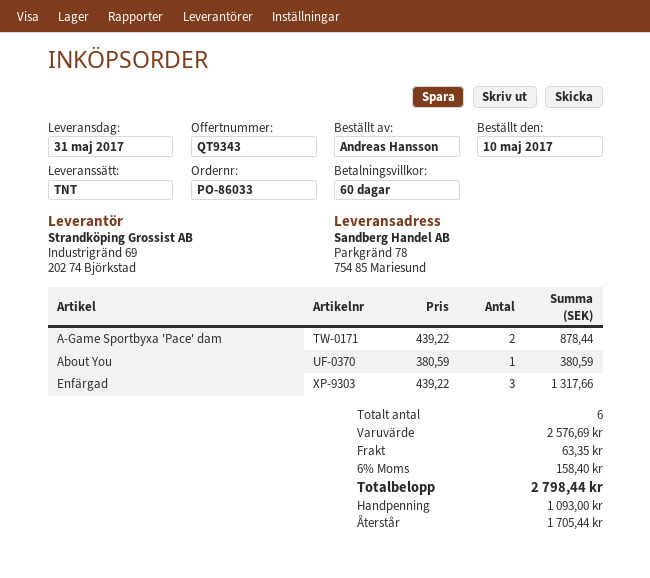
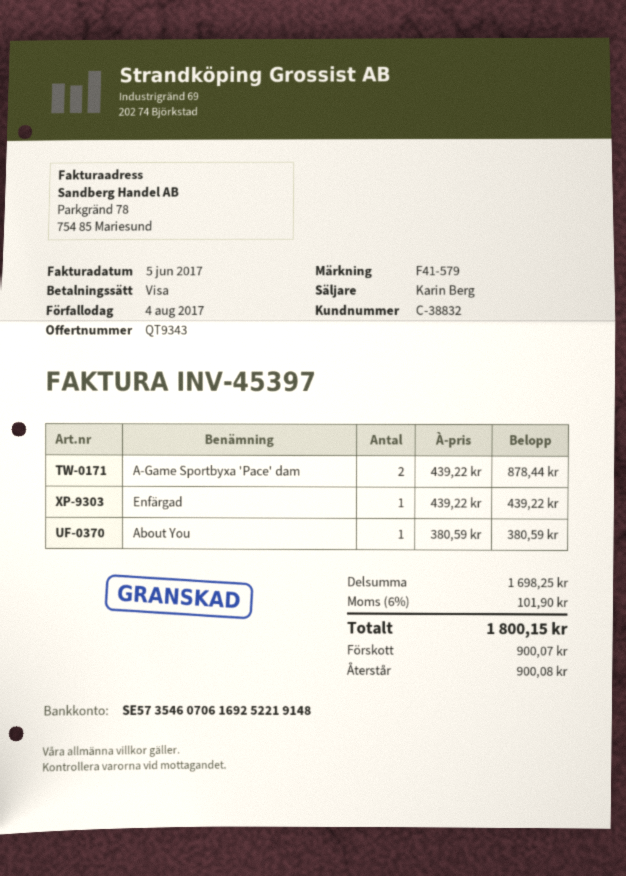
Enfärgad: 3 x 439.22 = 1317.66 -> 1 x 439.22 = 439.22
subtotal: 2576.69 -> 1698.25
shipping: 63.35 -> none
tax: 6% = 158.40 -> 6% = 101.90
total: 2798.44 -> 1800.15
deposit: 1093.00 -> 900.07
balance: 1705.44 -> 900.08

